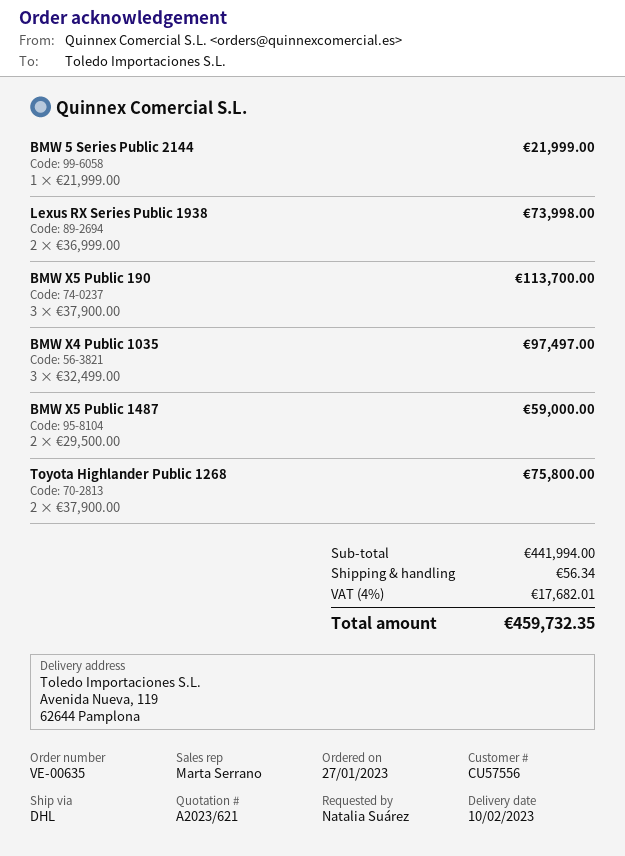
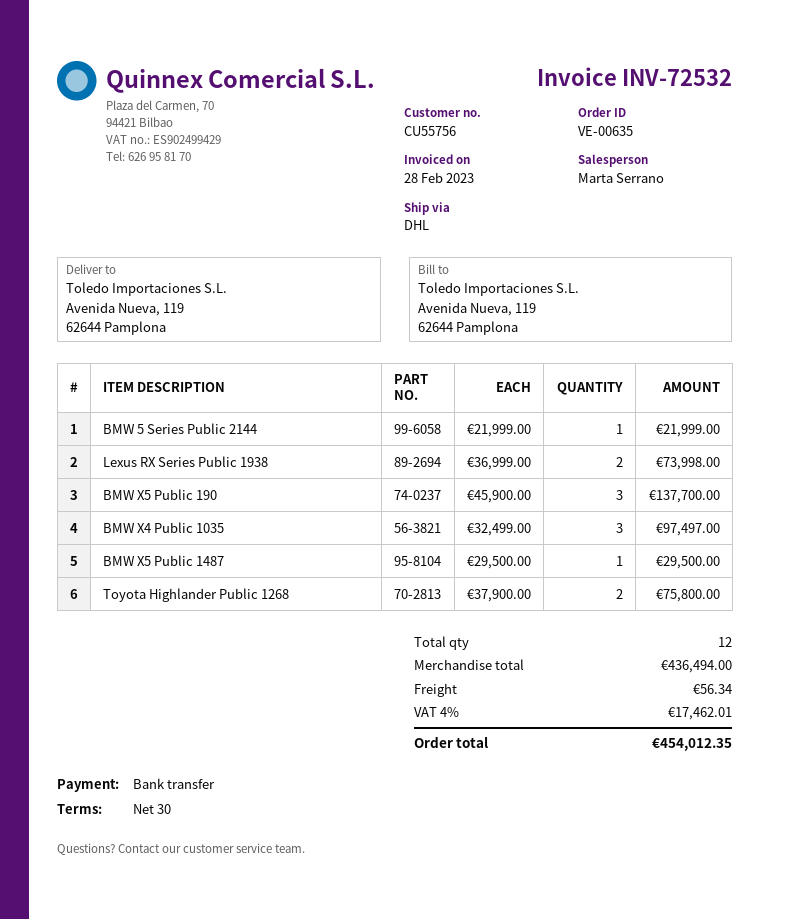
customer number: CU57556 -> CU55756
BMW X5 Public 190: 3 x 37900.00 = 113700.00 -> 3 x 45900.00 = 137700.00
BMW X5 Public 1487: 2 x 29500.00 = 59000.00 -> 1 x 29500.00 = 29500.00
subtotal: 441994.00 -> 436494.00
tax: 4% = 17682.01 -> 4% = 17462.01
total: 459732.35 -> 454012.35

